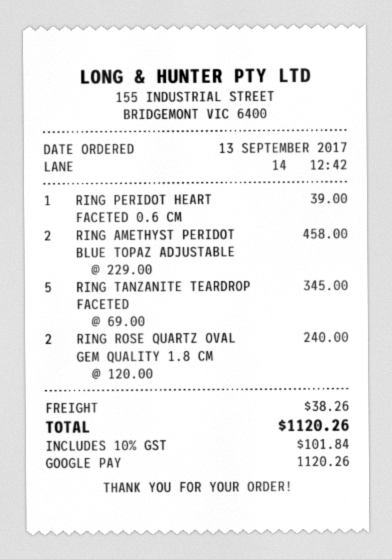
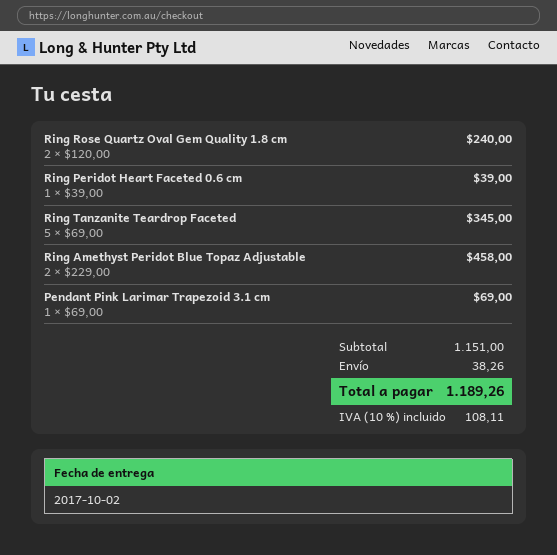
Pendant Pink Larimar Trapezoid 3.1 cm: none -> 1 x 69.00 = 69.00
tax: 10% = 101.84 -> 10% = 108.11
total: 1120.26 -> 1189.26

